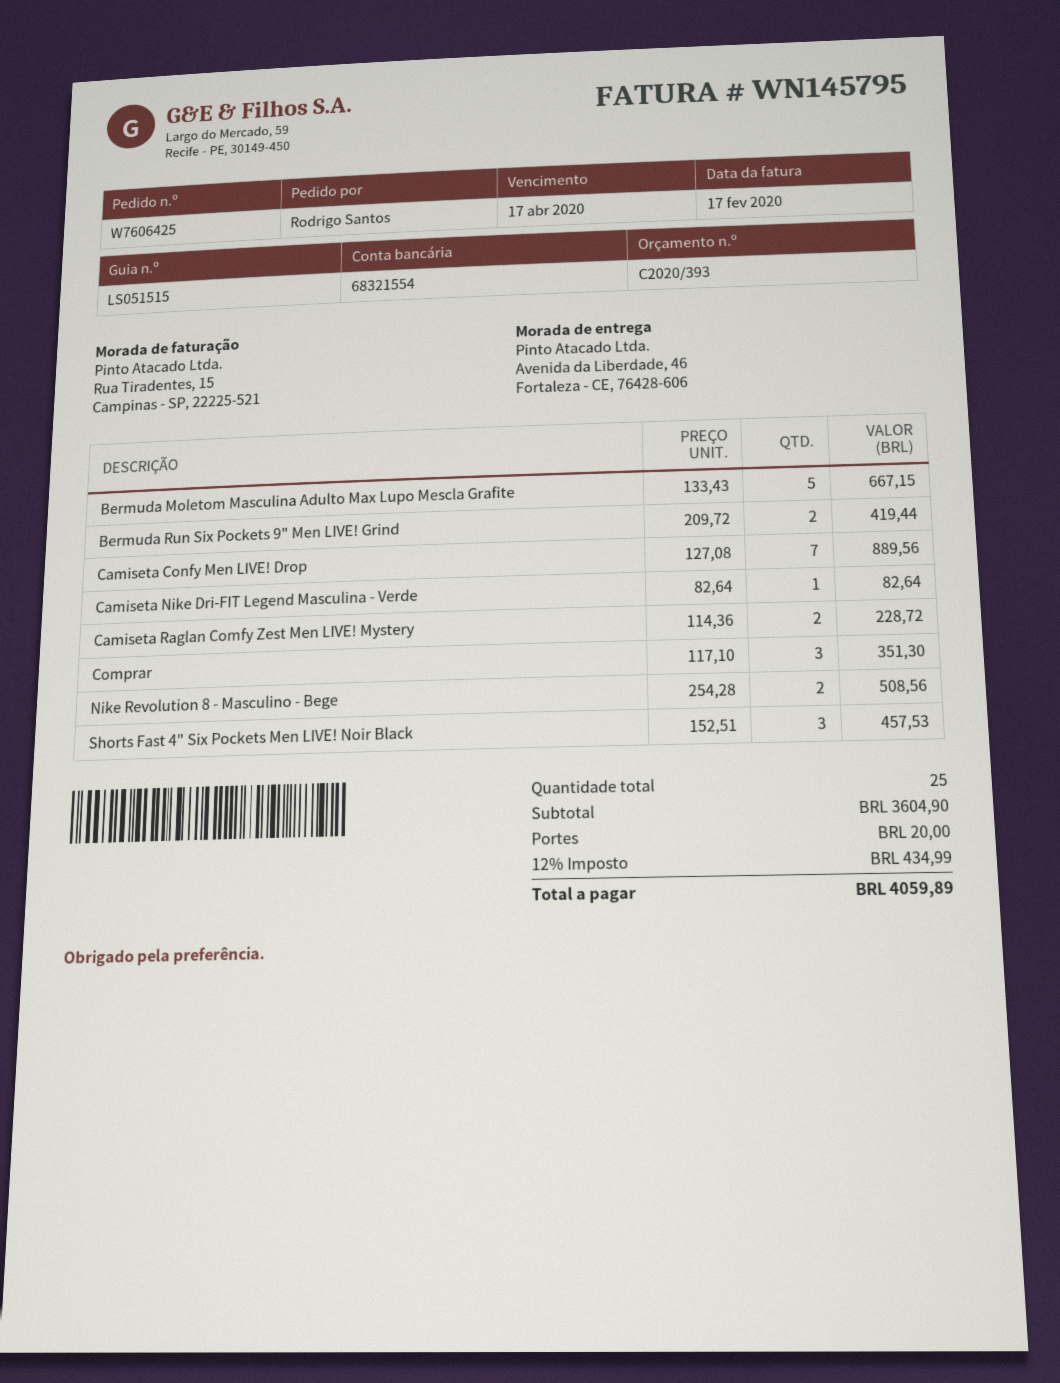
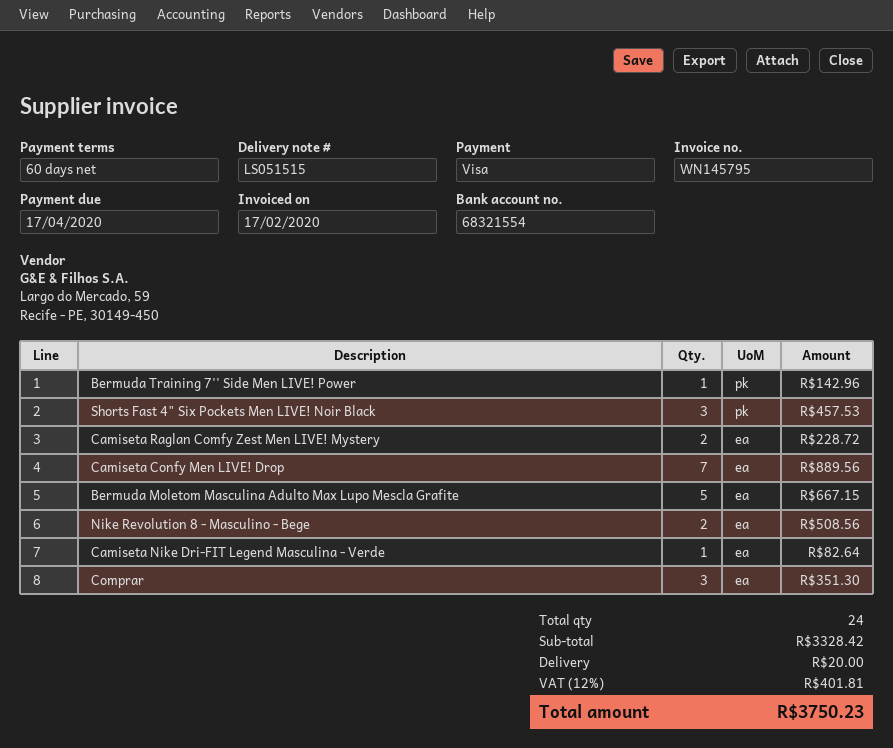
Bermuda Run Six Pockets 9" Men LIVE! Grind: 2 for 419.44 -> none
Bermuda Training 7'' Side Men LIVE! Power: none -> 1 for 142.96
total quantity: 25 -> 24
subtotal: 3604.90 -> 3328.42
tax: 12% = 434.99 -> 12% = 401.81
total: 4059.89 -> 3750.23

